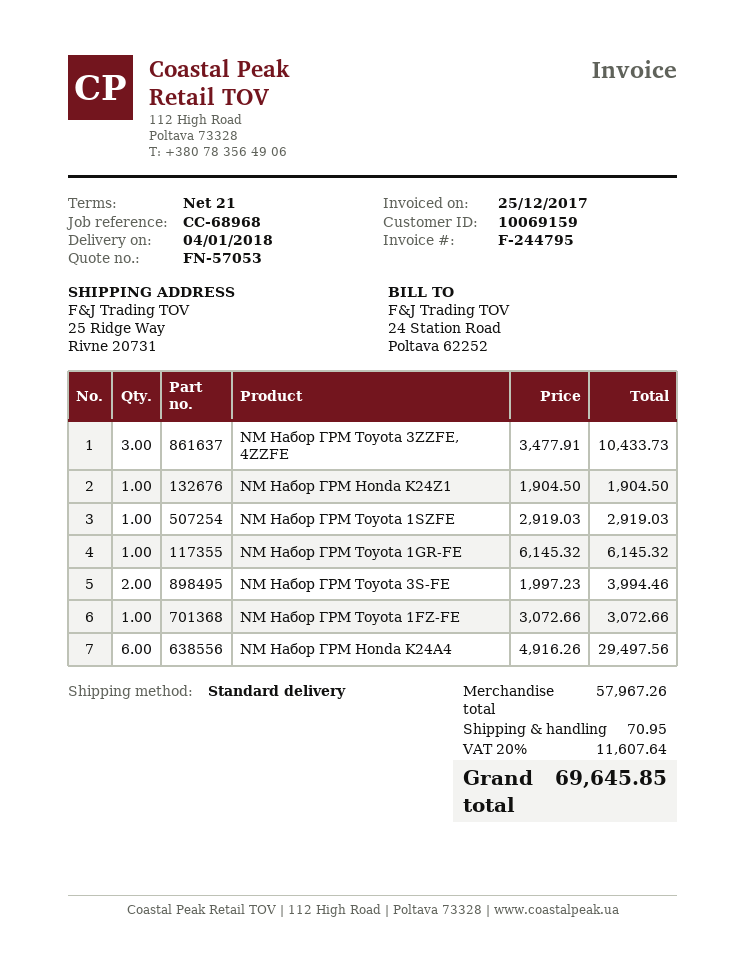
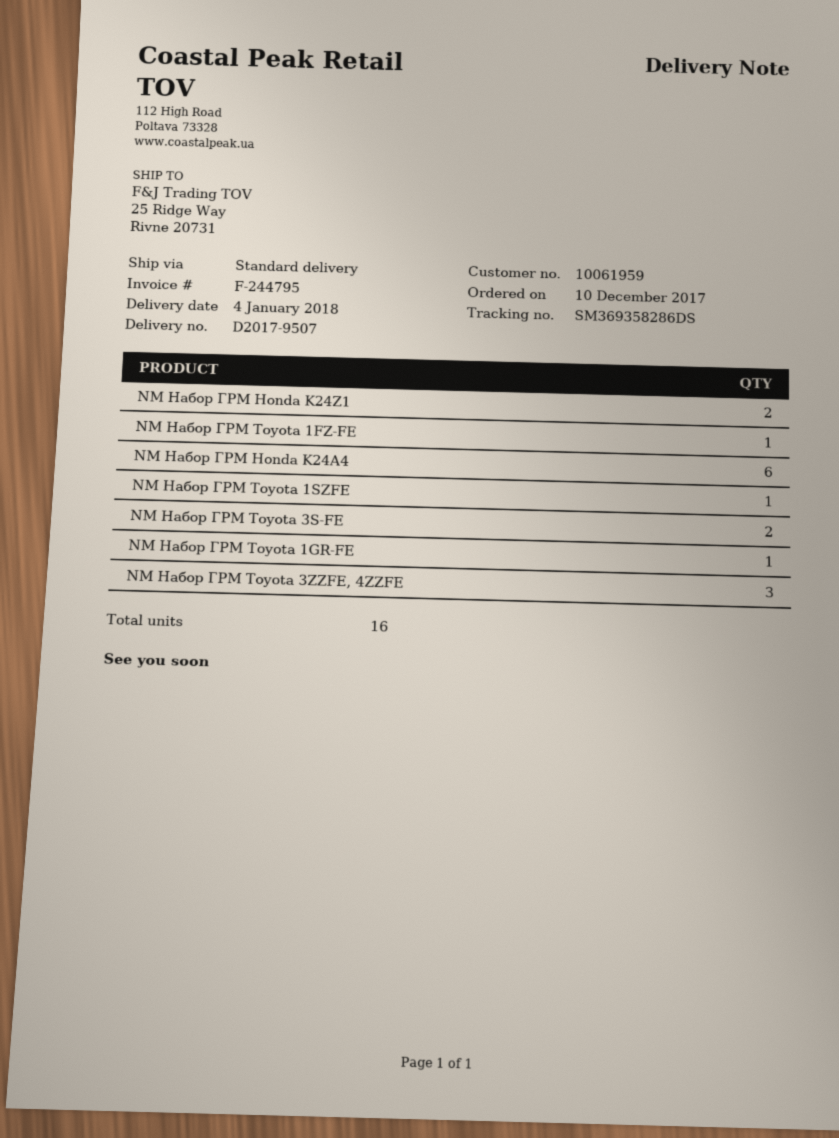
customer number: 10069159 -> 10061959
NM Набор ГРМ Honda K24Z1: 1 -> 2

